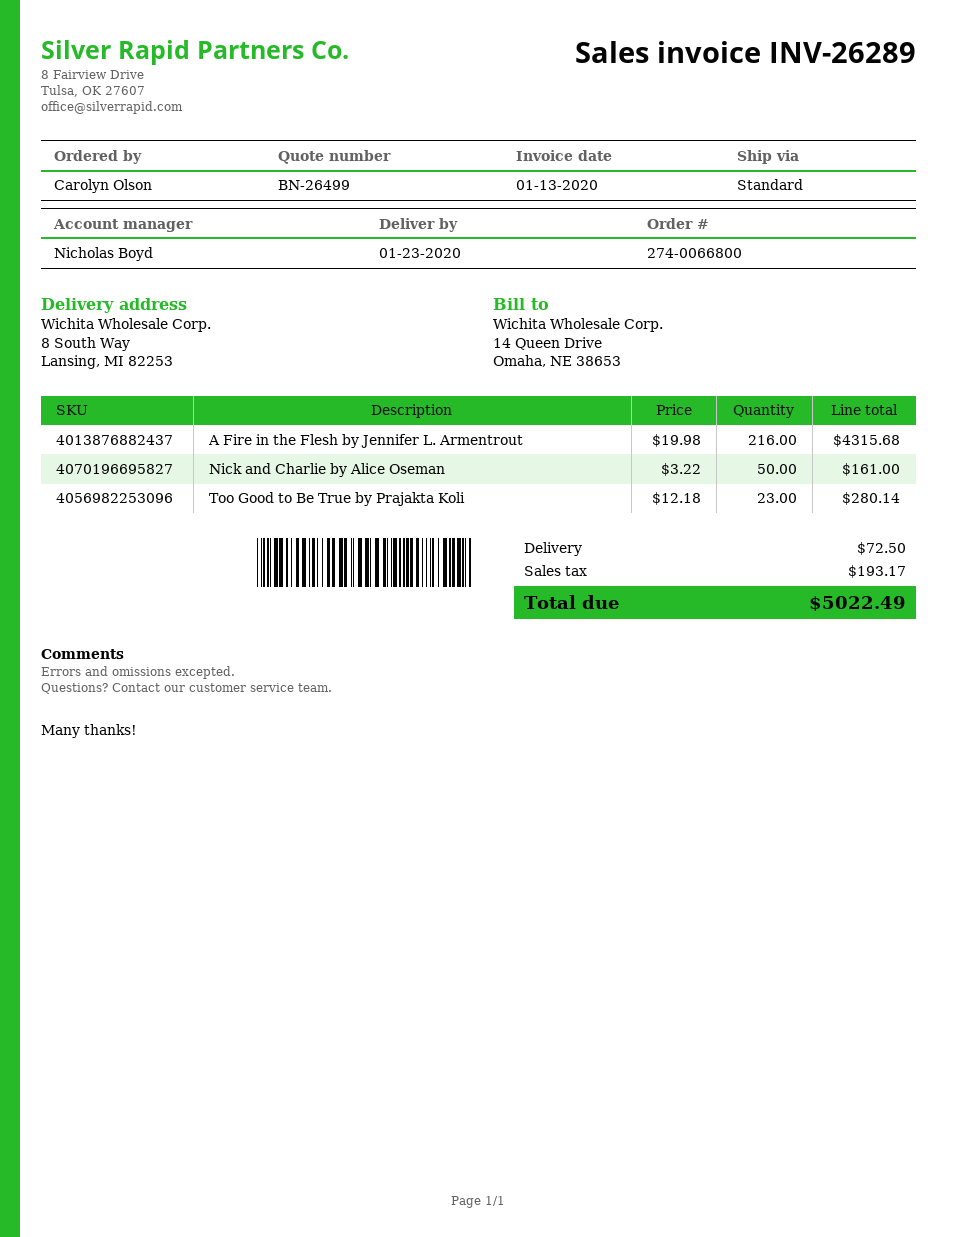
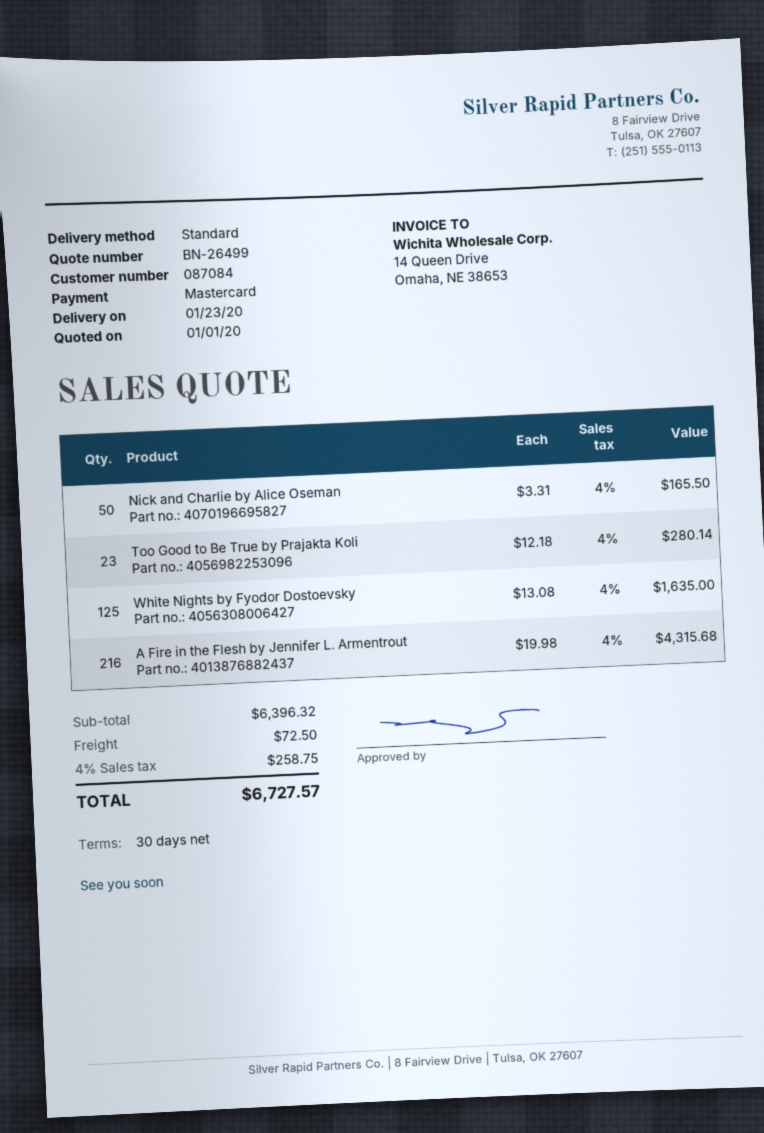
Nick and Charlie by Alice Oseman: 50 x 3.22 = 161.00 -> 50 x 3.31 = 165.50
White Nights by Fyodor Dostoevsky: none -> 125 x 13.08 = 1635.00
tax: 193.17 -> 258.75
total: 5022.49 -> 6727.57

